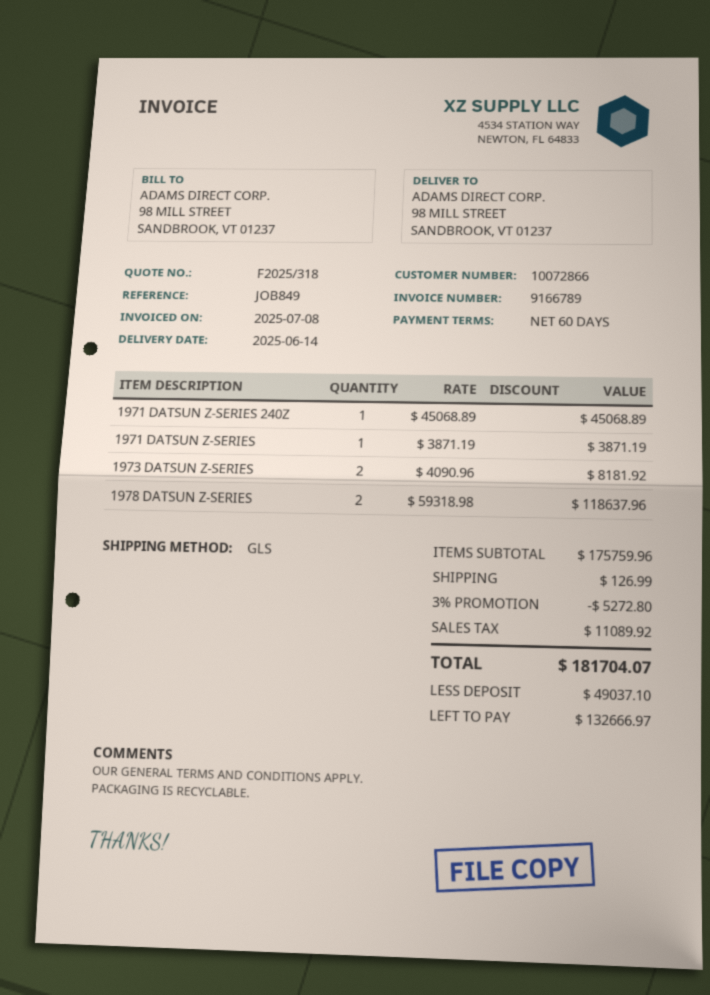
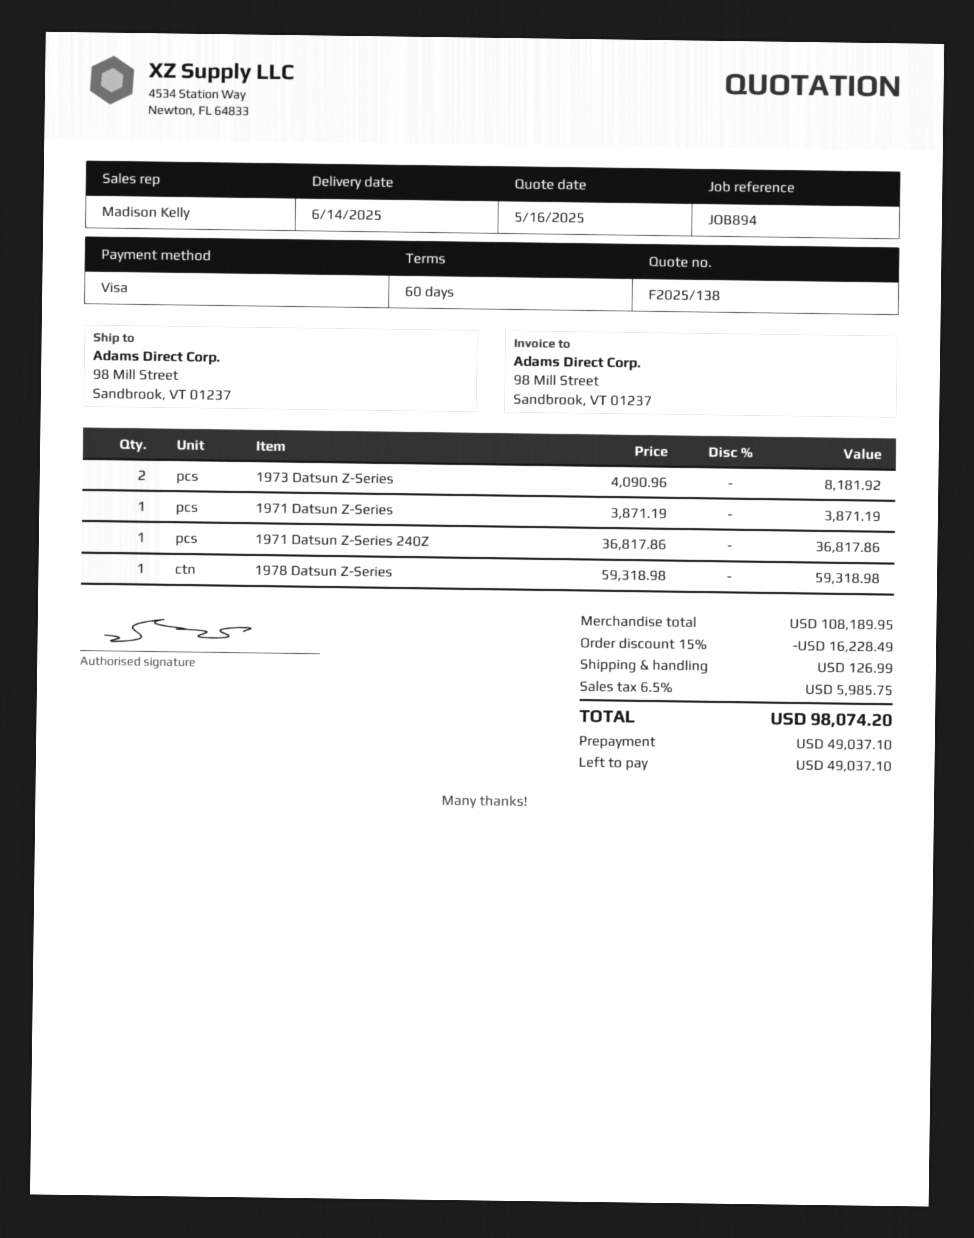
quote number: F2025/318 -> F2025/138
reference: JOB849 -> JOB894
1971 DATSUN Z-SERIES 240Z: 1 x 45068.89 = 45068.89 -> 1 x 36817.86 = 36817.86
1978 DATSUN Z-SERIES: 2 x 59318.98 = 118637.96 -> 1 x 59318.98 = 59318.98
subtotal: 175759.96 -> 108189.95
discount: 3% = 5272.80 -> 15% = 16228.49
tax: 11089.92 -> 5985.75
total: 181704.07 -> 98074.20
balance: 132666.97 -> 49037.10

